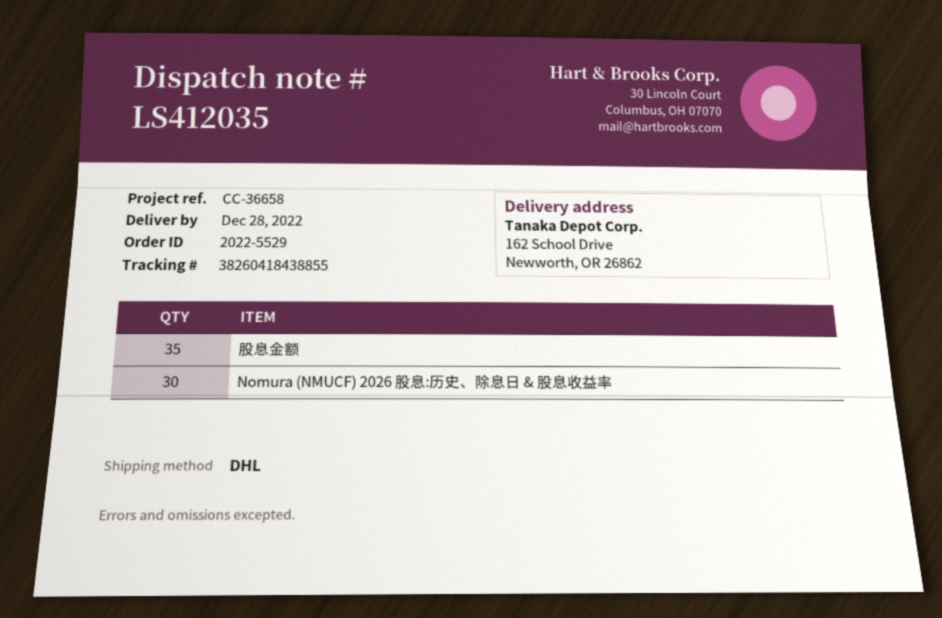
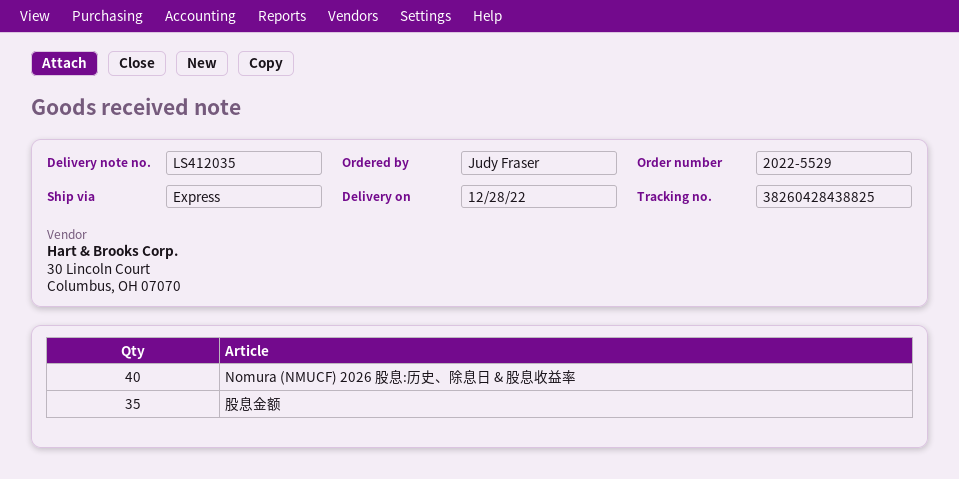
shipping method: DHL -> express
tracking number: 38260418438855 -> 38260428438825
Nomura (NMUCF) 2026 股息:历史、除息日 & 股息收益率: 30 -> 40

